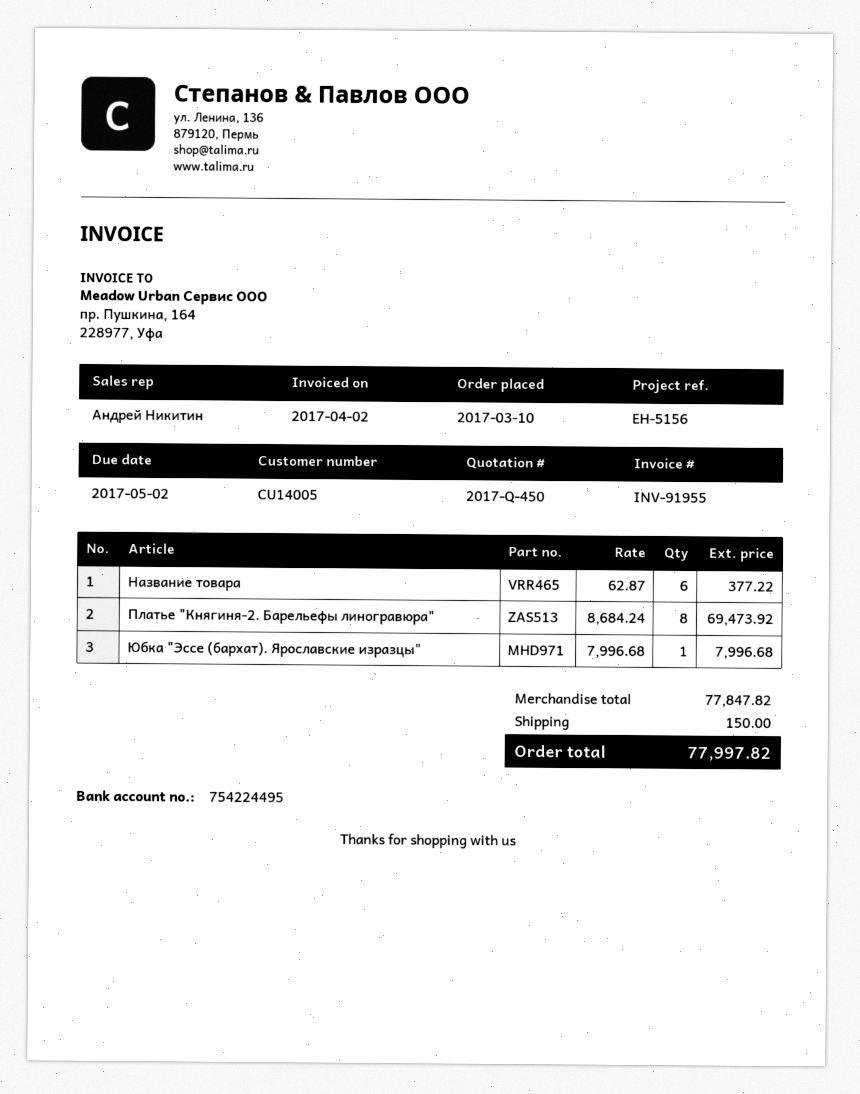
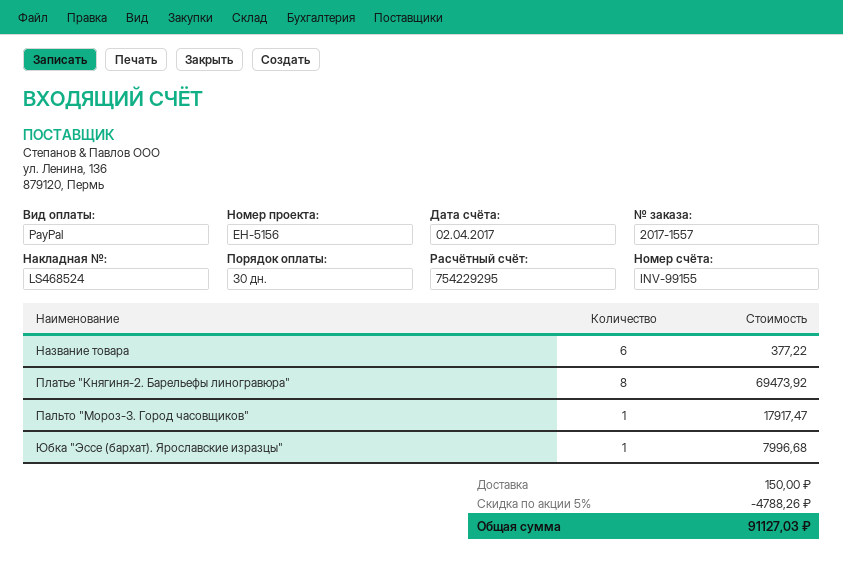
invoice number: INV-91955 -> INV-99155
bank account: 754224495 -> 754229295
Пальто "Мороз-3. Город часовщиков": none -> 1 for 17917.47
discount: none -> 5% = 4788.26
total: 77997.82 -> 91127.03

